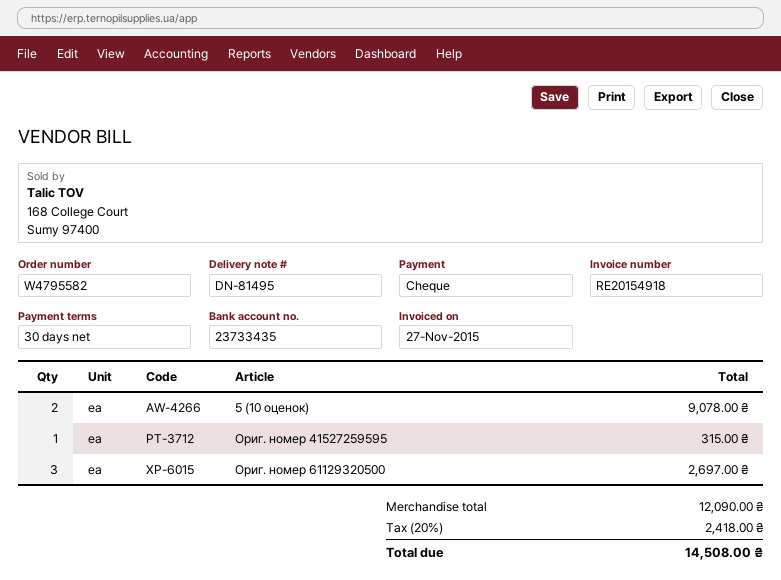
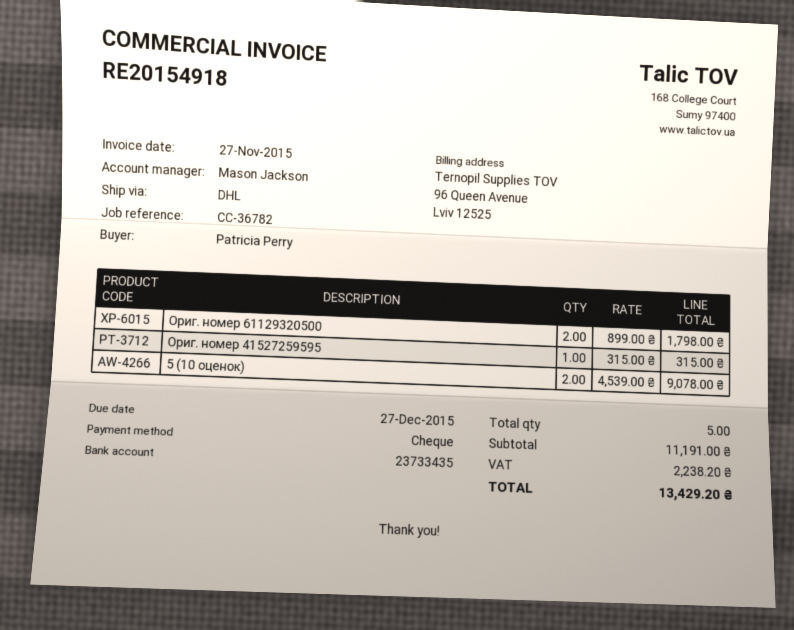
Ориг. номер 61129320500: 3 for 2697.00 -> 2 for 1798.00
subtotal: 12090.00 -> 11191.00
tax: 2418.00 -> 2238.20
total: 14508.00 -> 13429.20

